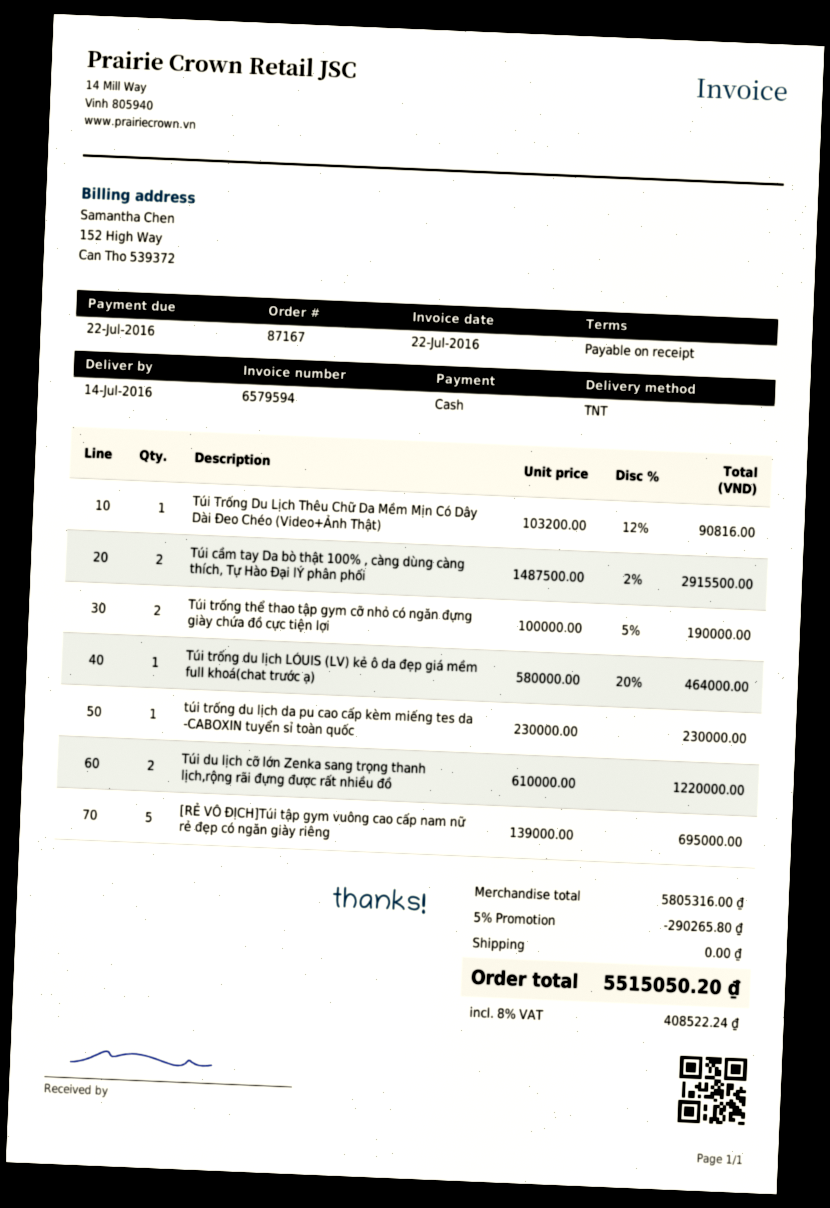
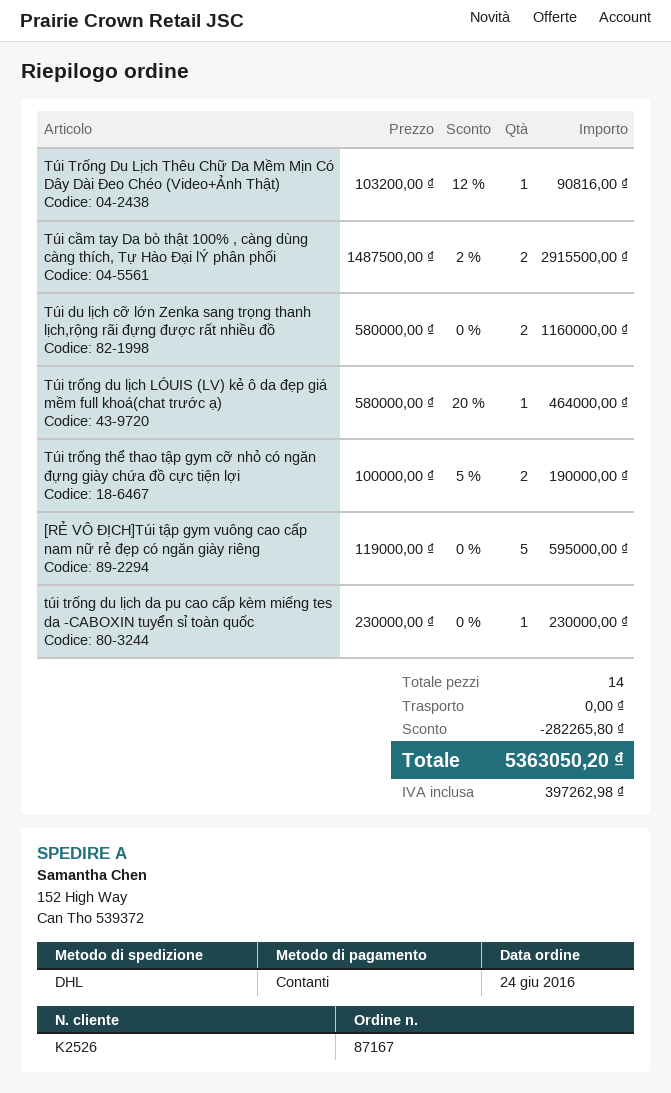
shipping method: TNT -> DHL
Túi du lịch cỡ lớn Zenka sang trọng thanh lịch,rộng rãi đựng được rất nhiều đồ: 2 x 610000.00 = 1220000.00 -> 2 x 580000.00 = 1160000.00
[RẺ VÔ ĐỊCH]Túi tập gym vuông cao cấp nam nữ rẻ đẹp có ngăn giày riêng: 5 x 139000.00 = 695000.00 -> 5 x 119000.00 = 595000.00
discount: 290265.80 -> 282265.80
tax: 408522.24 -> 397262.98
total: 5515050.20 -> 5363050.20

